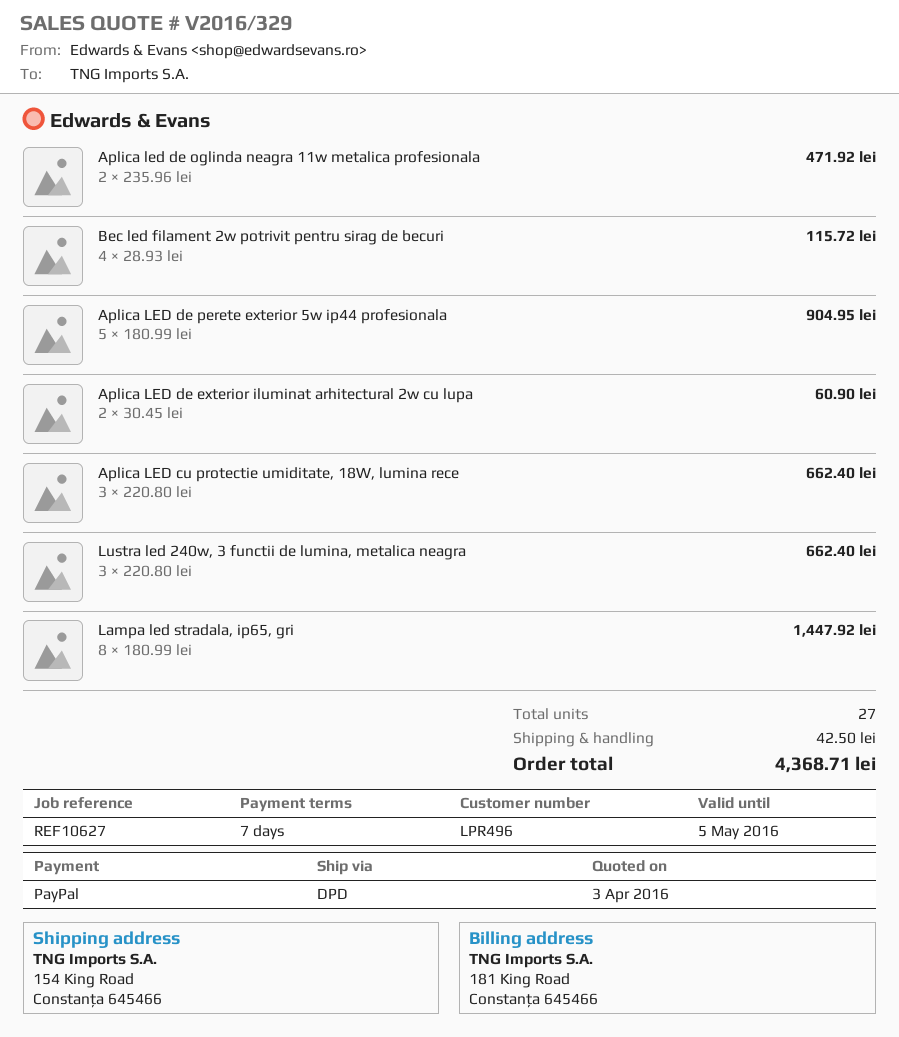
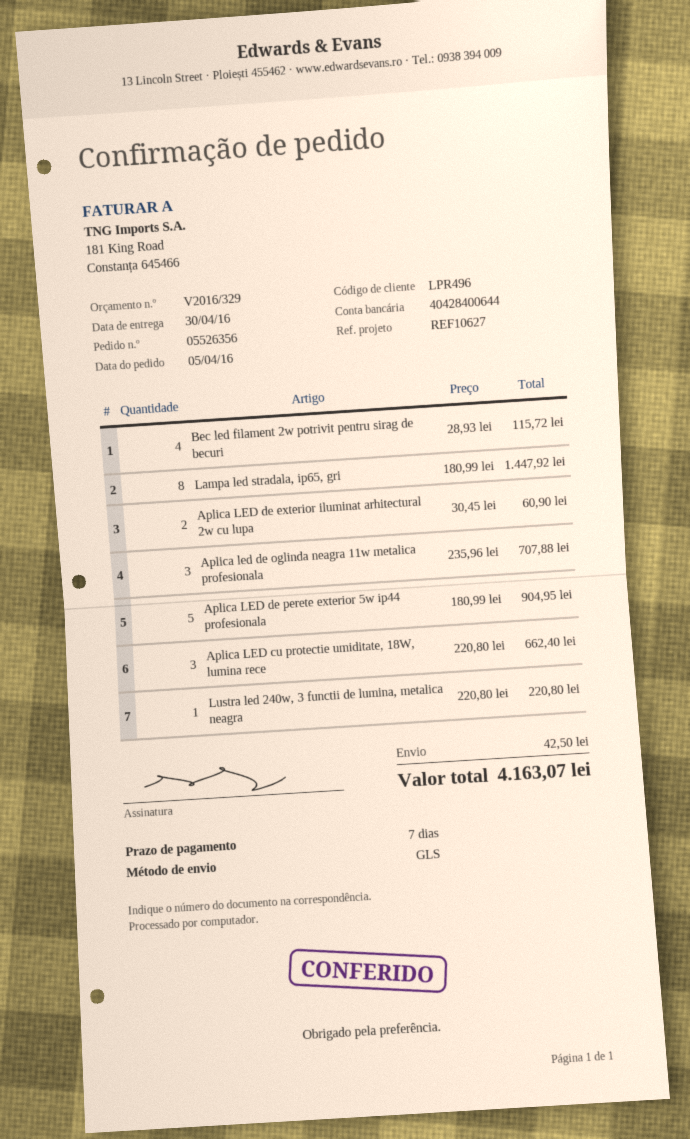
shipping method: DPD -> GLS
Aplica led de oglinda neagra 11w metalica profesionala: 2 x 235.96 = 471.92 -> 3 x 235.96 = 707.88
Lustra led 240w, 3 functii de lumina, metalica neagra: 3 x 220.80 = 662.40 -> 1 x 220.80 = 220.80
total: 4368.71 -> 4163.07

